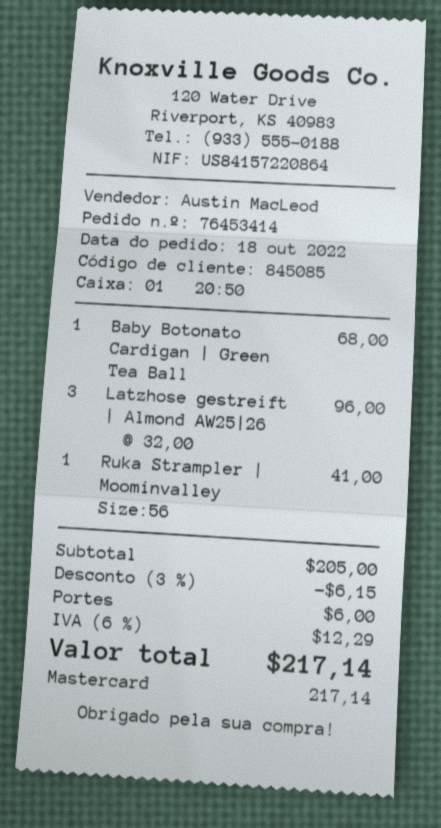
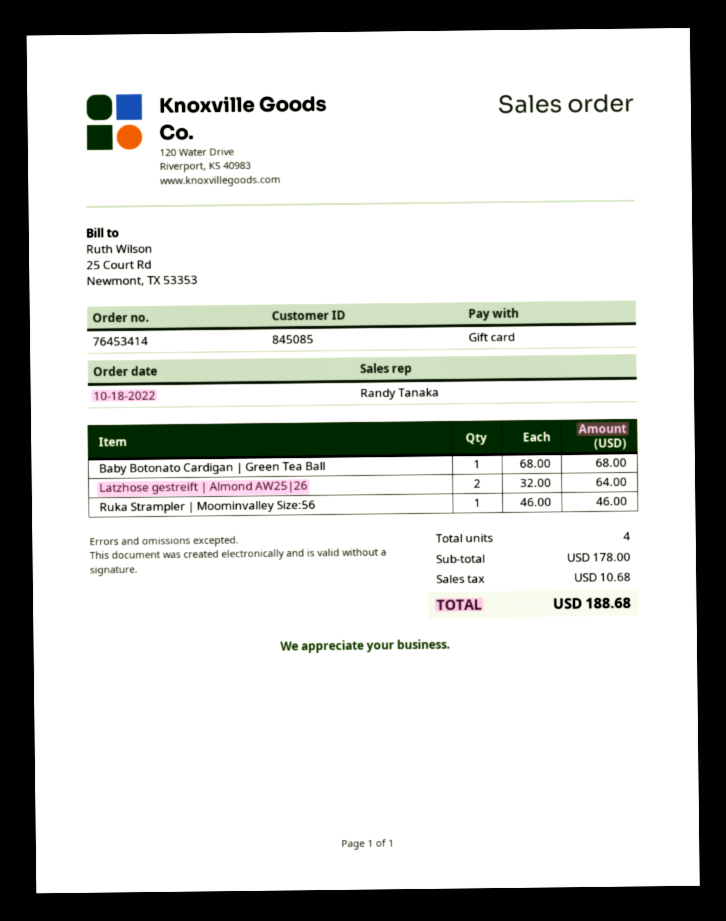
sales rep: Austin MacLeod -> Randy Tanaka
payment method: Mastercard -> gift card
Latzhose gestreift | Almond AW25|26: 3 x 32.00 = 96.00 -> 2 x 32.00 = 64.00
Ruka Strampler | Moominvalley Size:56: 1 x 41.00 = 41.00 -> 1 x 46.00 = 46.00
subtotal: 205.00 -> 178.00
discount: 3% = 6.15 -> none
shipping: 6.00 -> none
tax: 12.29 -> 10.68
total: 217.14 -> 188.68

